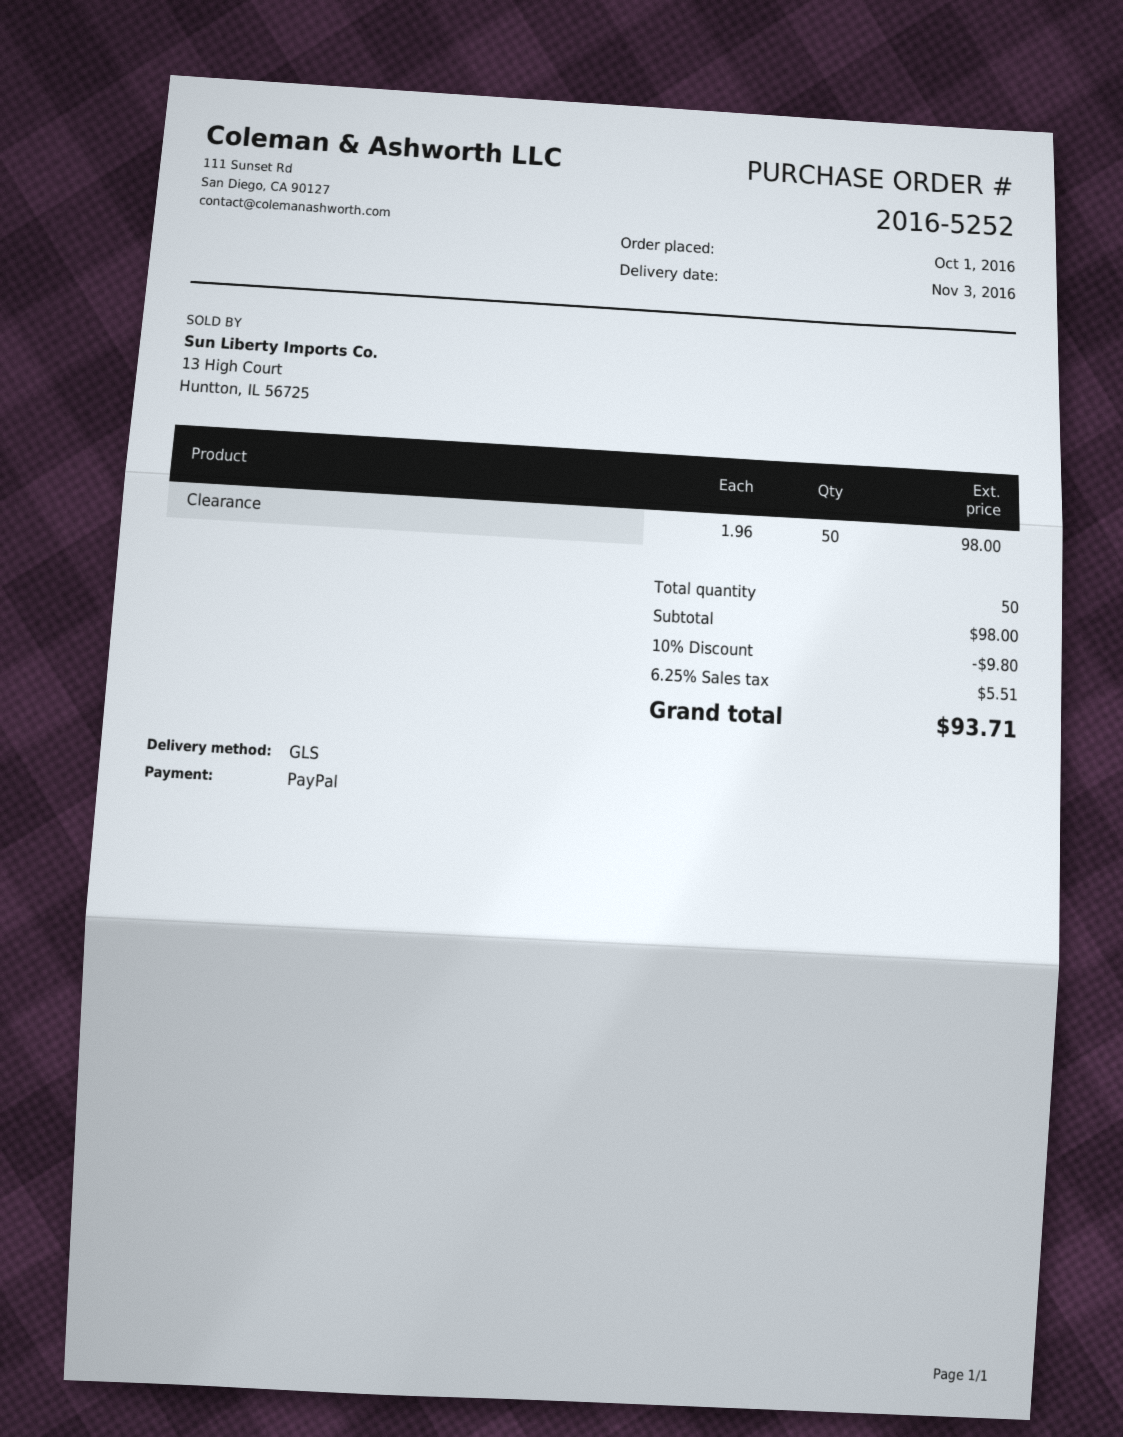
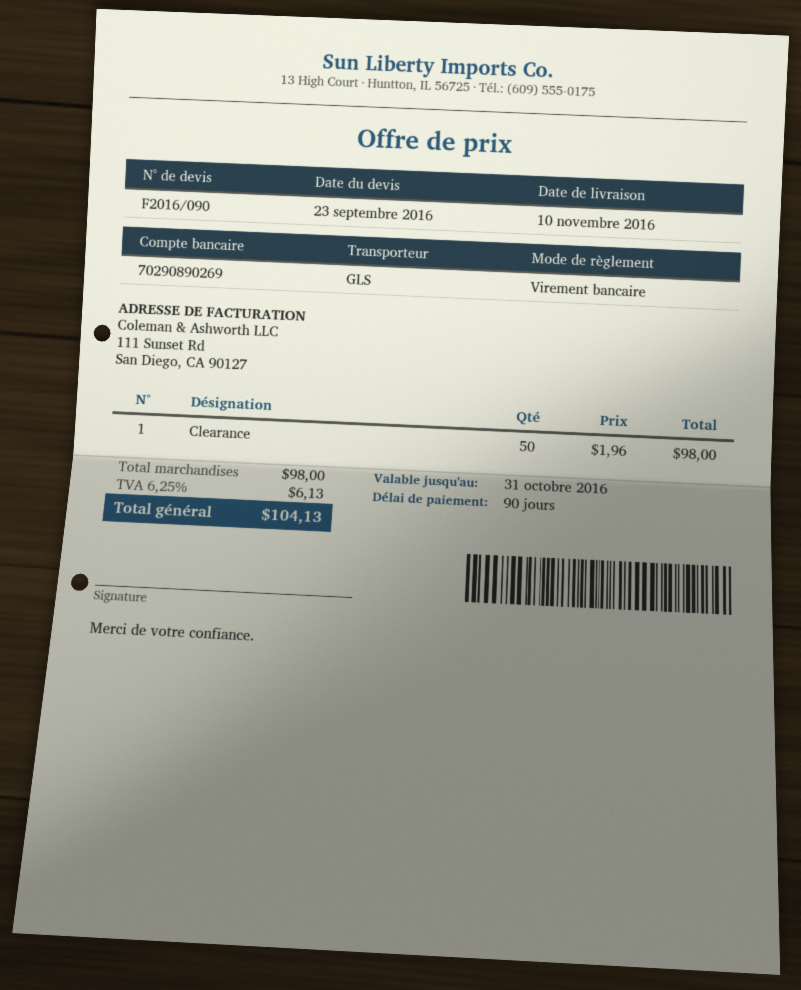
delivery date: 2016-11-03 -> 2016-11-10
payment method: PayPal -> bank transfer
discount: 10% = 9.80 -> none
tax: 6.25% = 5.51 -> 6.25% = 6.13
total: 93.71 -> 104.13

